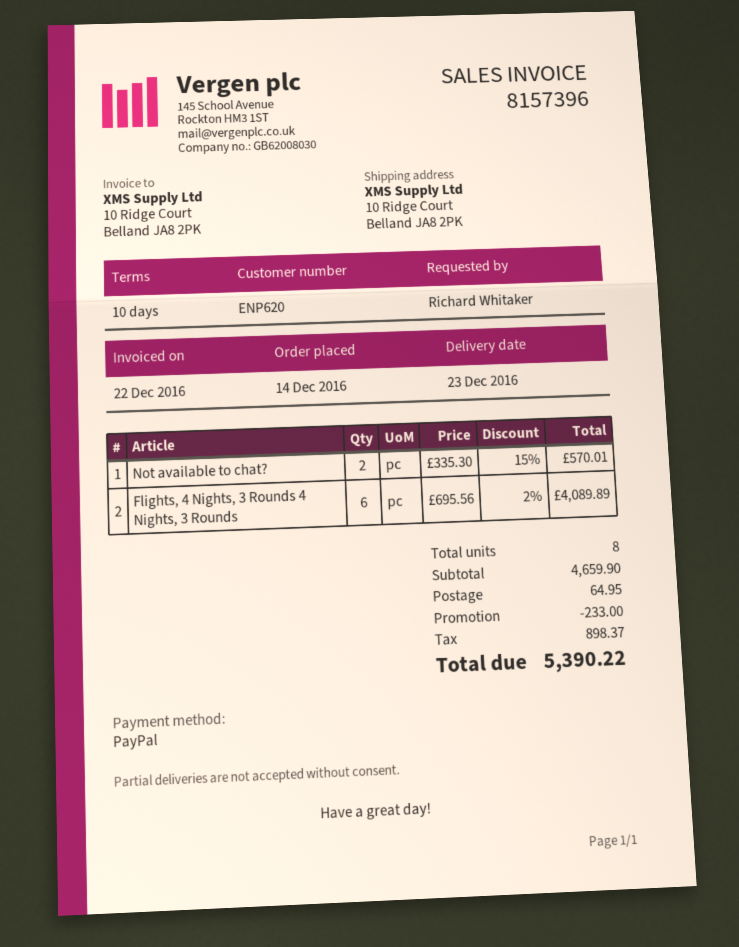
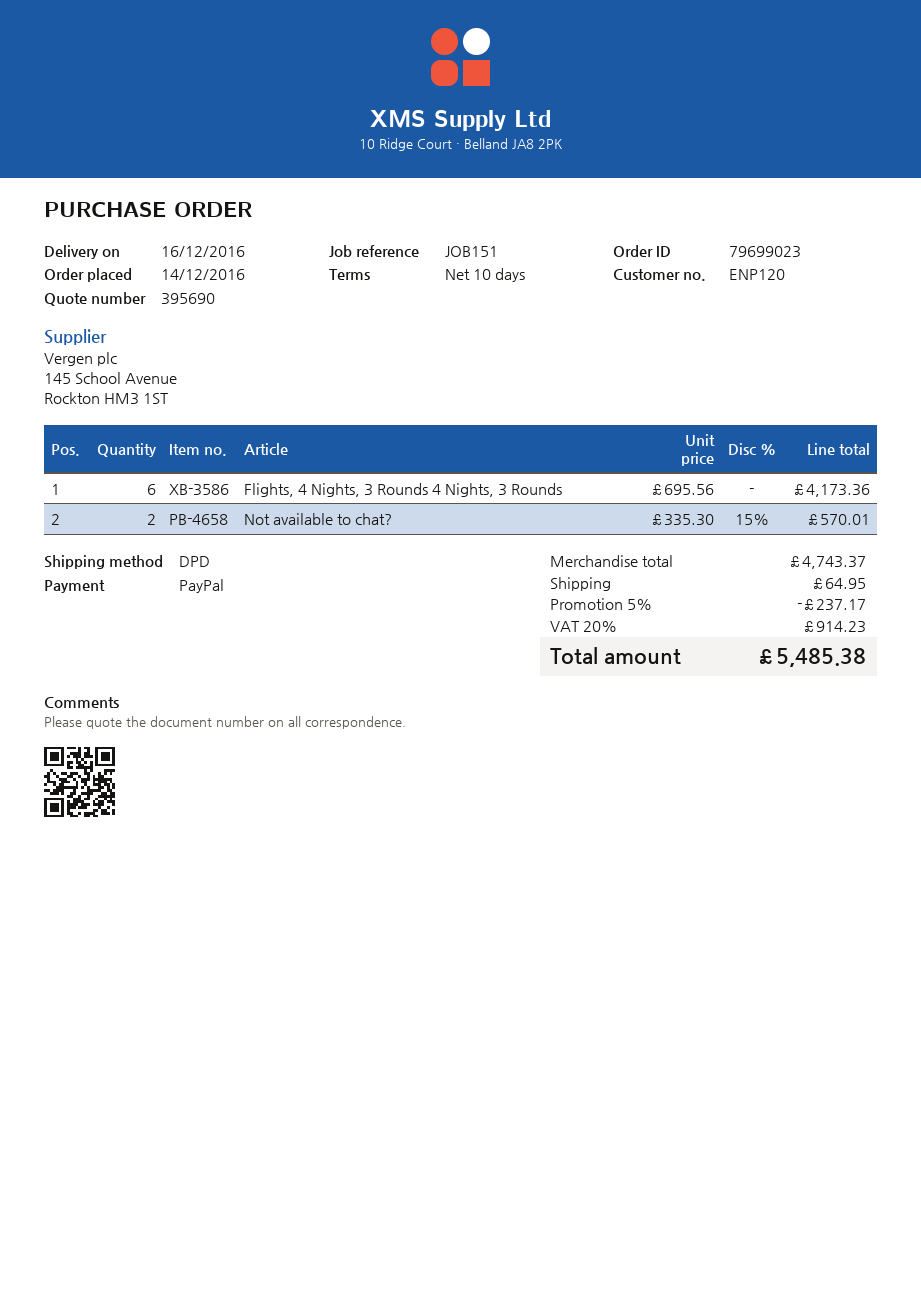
delivery date: 2016-12-23 -> 2016-12-16
customer number: ENP620 -> ENP120
Flights, 4 Nights, 3 Rounds 4 Nights, 3 Rounds: 6 x 695.56 - 2% = 4089.89 -> 6 x 695.56 = 4173.36
subtotal: 4659.90 -> 4743.37
discount: 233.00 -> 237.17
tax: 898.37 -> 914.23
total: 5390.22 -> 5485.38

